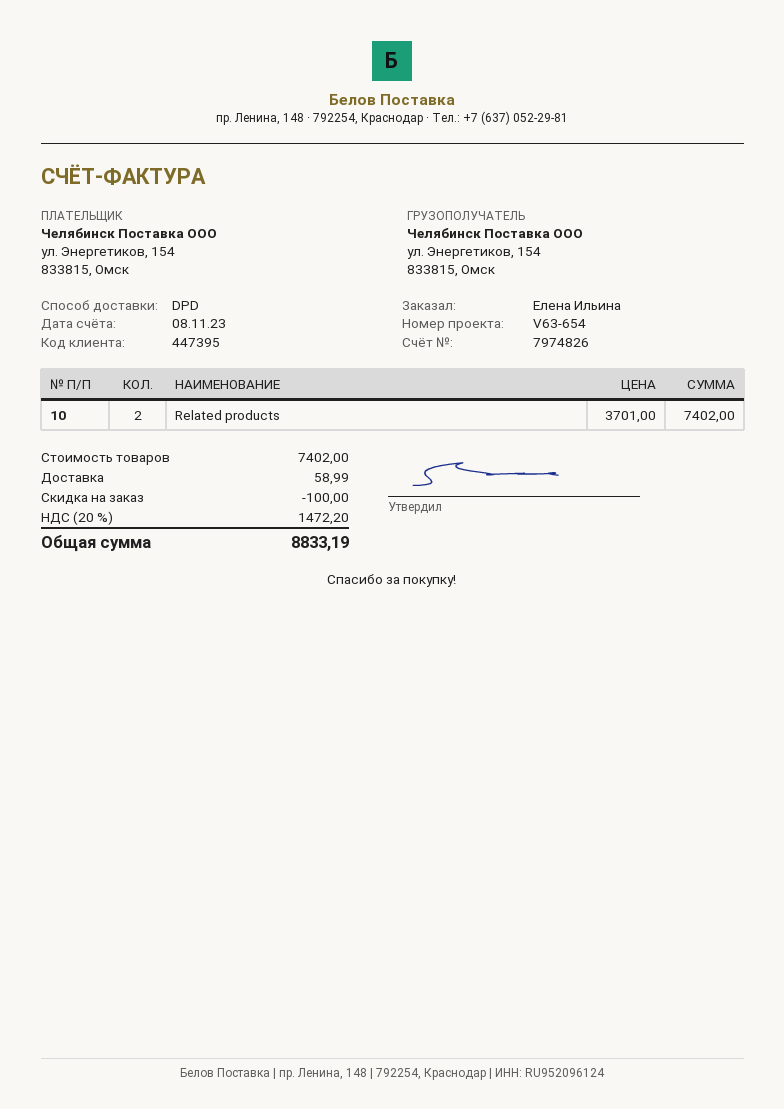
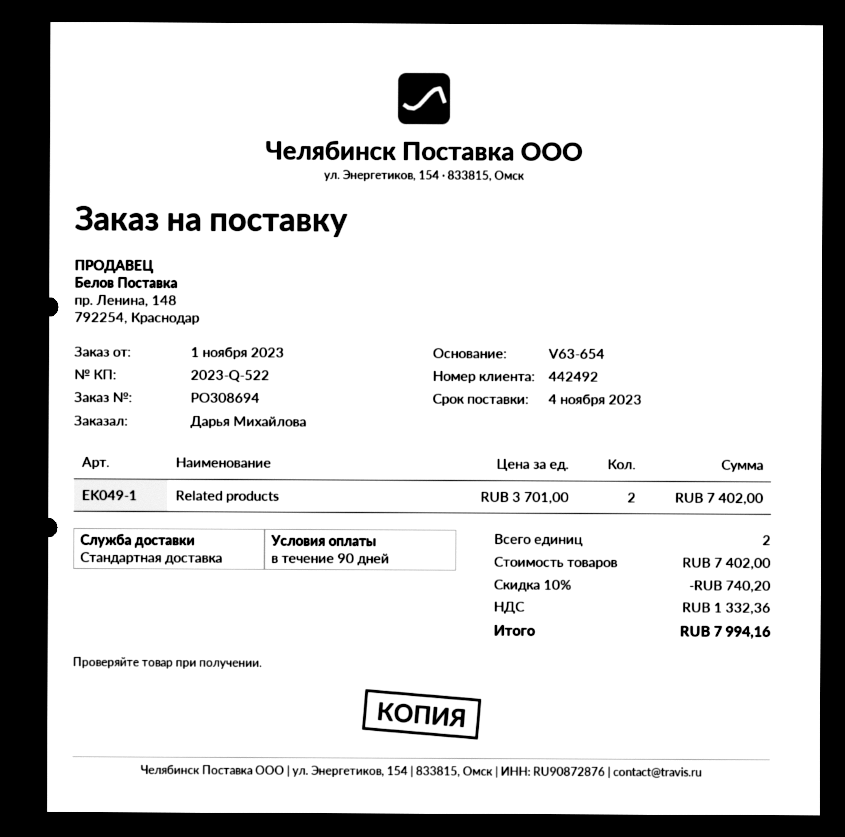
customer number: 447395 -> 442492
ordered by: Елена Ильина -> Дарья Михайлова
shipping method: DPD -> standard
discount: 100.00 -> 740.20
shipping: 58.99 -> none
tax: 1472.20 -> 1332.36
total: 8833.19 -> 7994.16

